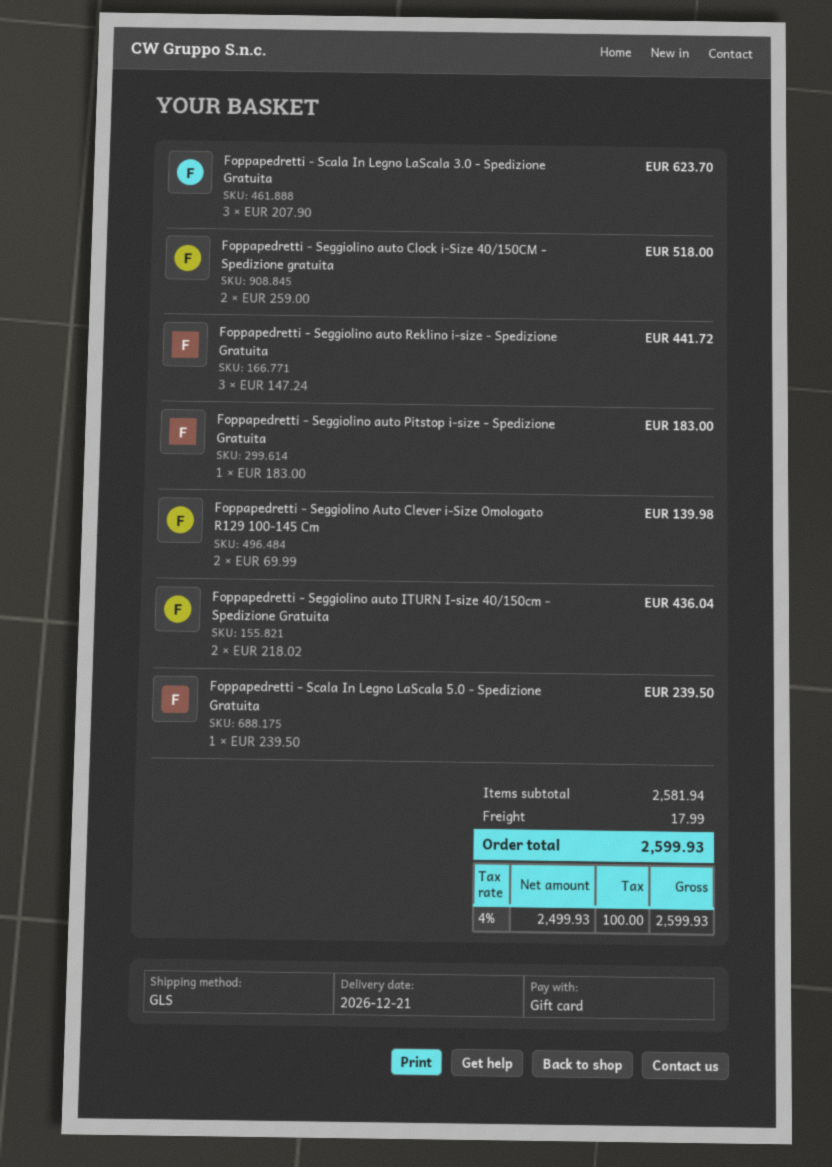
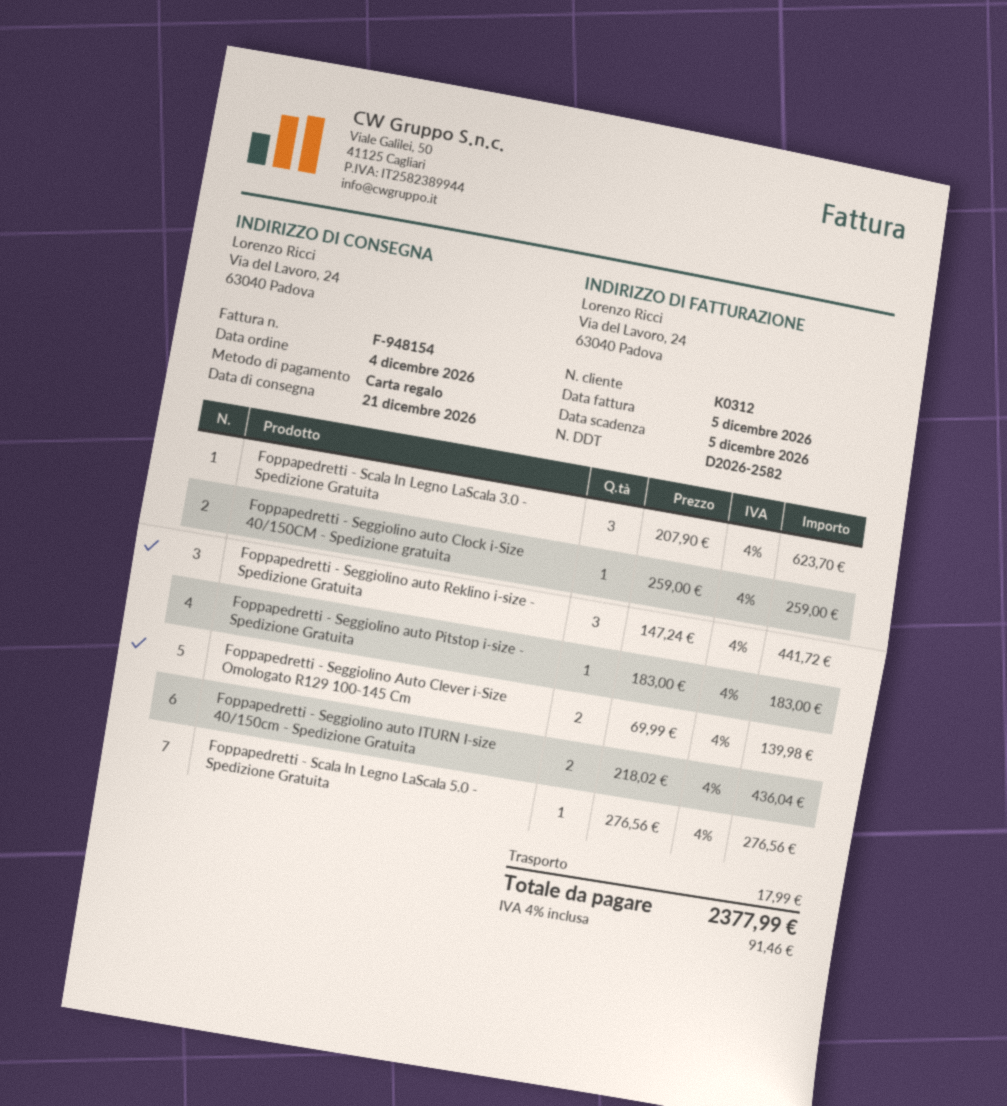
Foppapedretti - Seggiolino auto Clock i-Size 40/150CM - Spedizione gratuita: 2 x 259.00 = 518.00 -> 1 x 259.00 = 259.00
Foppapedretti - Scala In Legno LaScala 5.0 - Spedizione Gratuita: 1 x 239.50 = 239.50 -> 1 x 276.56 = 276.56
tax: 4% = 100.00 -> 4% = 91.46
total: 2599.93 -> 2377.99

